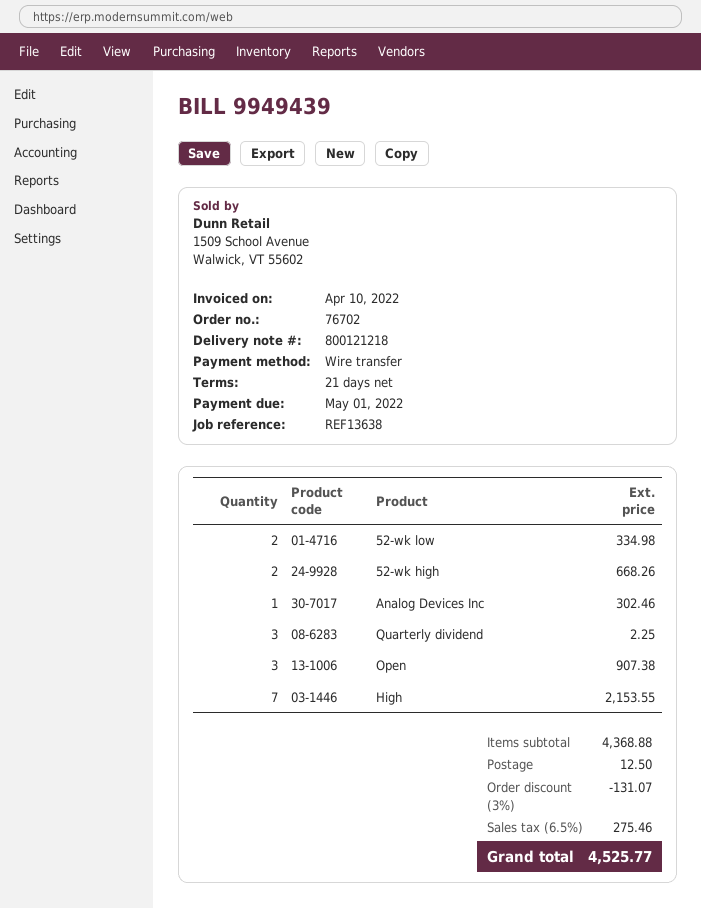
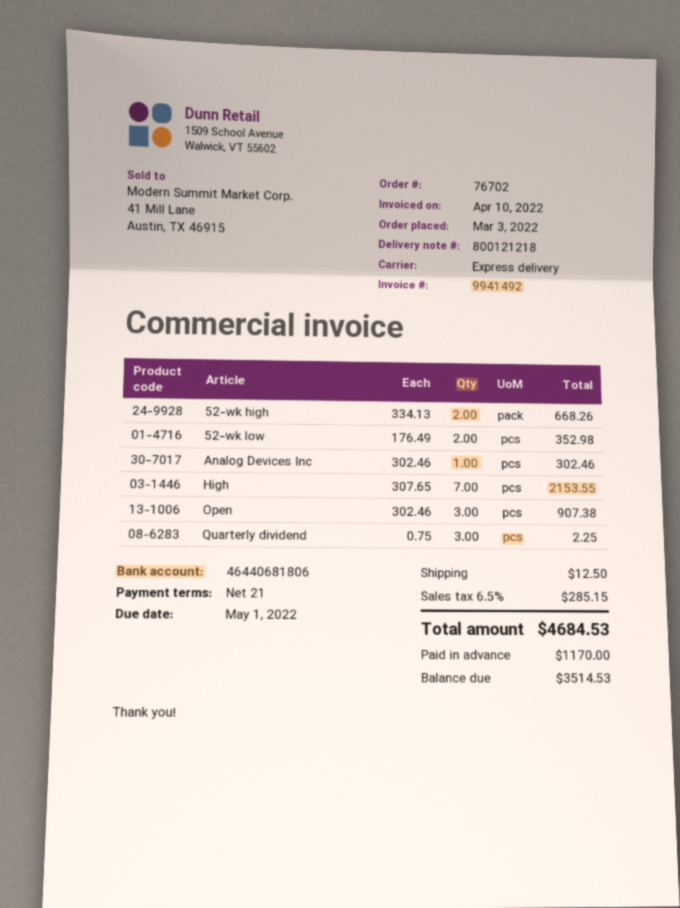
invoice number: 9949439 -> 9941492
52-wk low: 2 for 334.98 -> 2 for 352.98
discount: 3% = 131.07 -> none
tax: 6.5% = 275.46 -> 6.5% = 285.15
total: 4525.77 -> 4684.53

